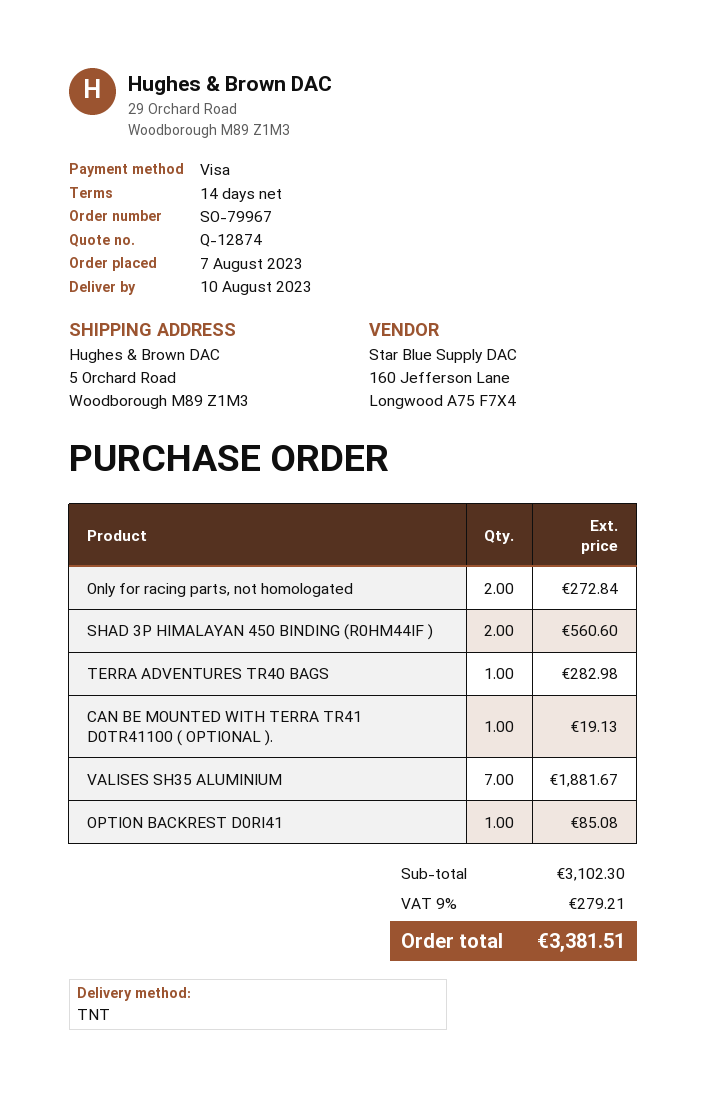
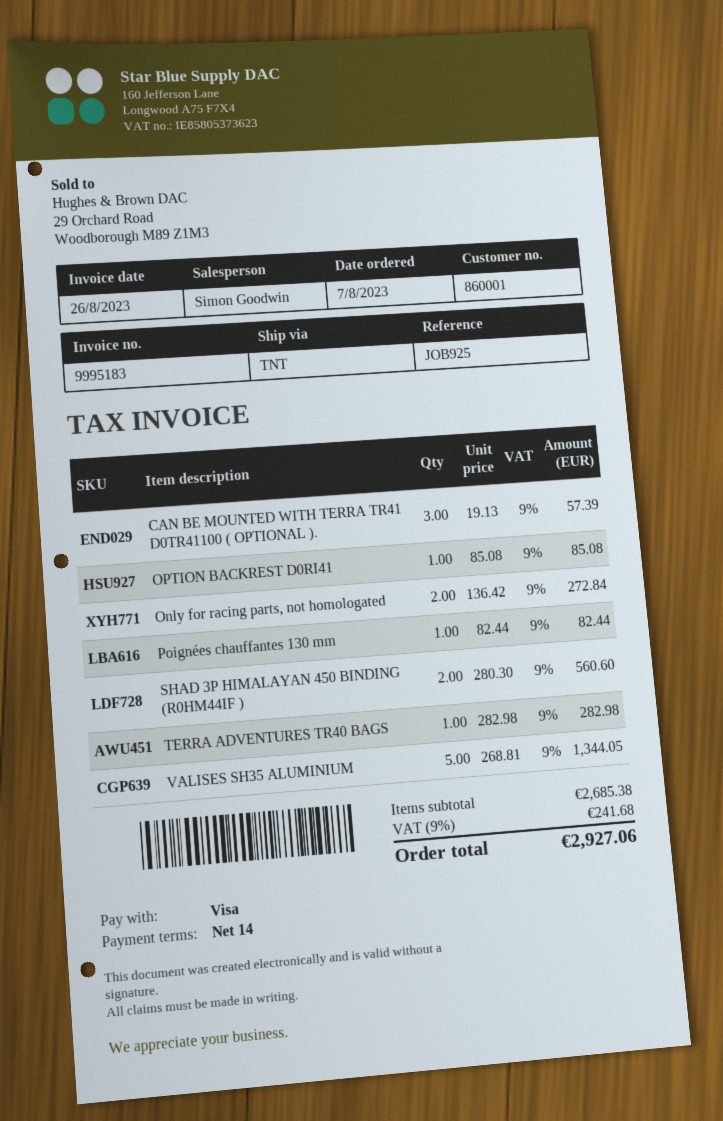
CAN BE MOUNTED WITH TERRA TR41 D0TR41100 ( OPTIONAL ).: 1 for 19.13 -> 3 for 57.39
VALISES SH35 ALUMINIUM: 7 for 1881.67 -> 5 for 1344.05
Poignées chauffantes 130 mm: none -> 1 for 82.44
subtotal: 3102.30 -> 2685.38
tax: 9% = 279.21 -> 9% = 241.68
total: 3381.51 -> 2927.06

